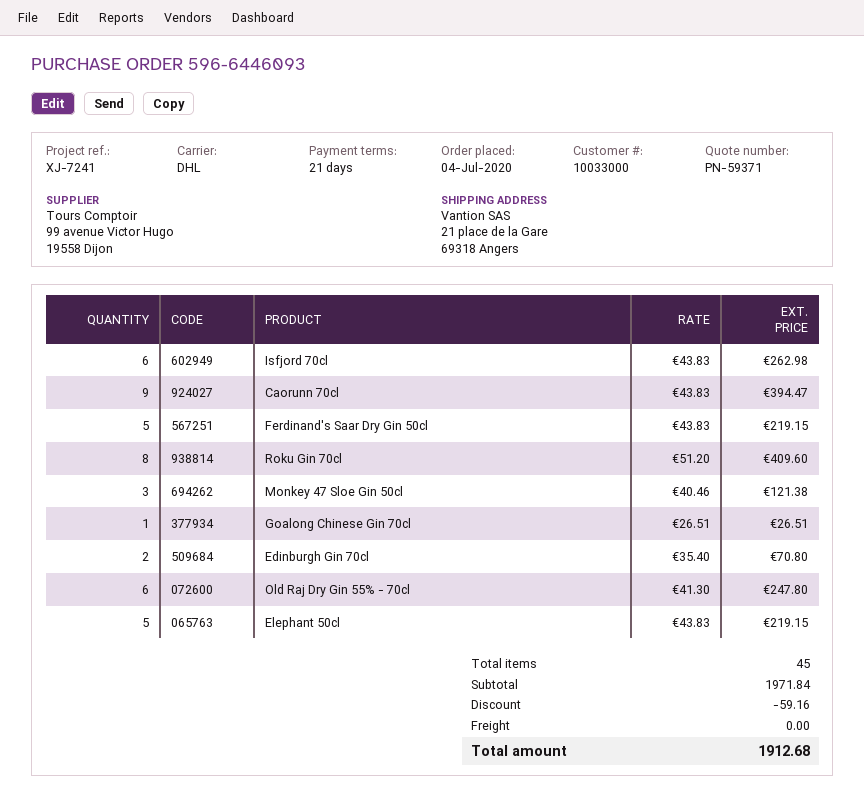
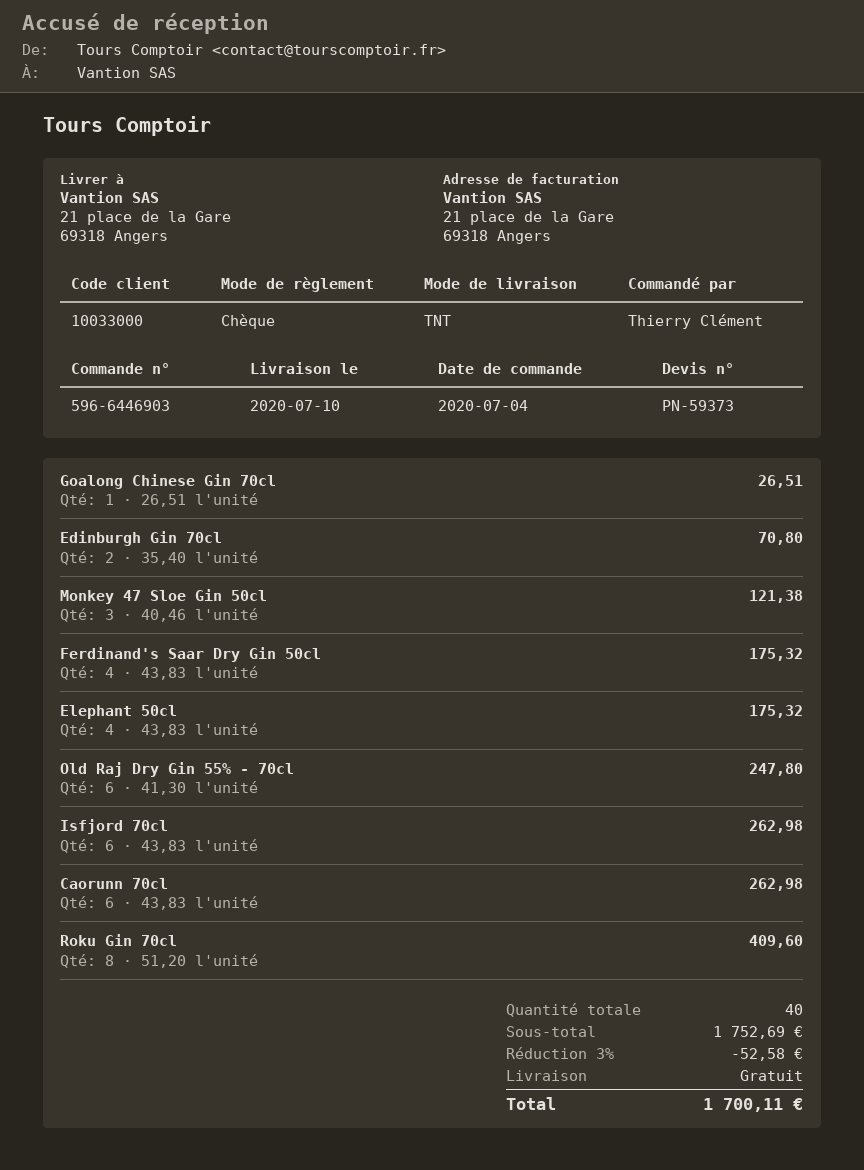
quote number: PN-59371 -> PN-59373
order number: 596-6446093 -> 596-6446903
shipping method: DHL -> TNT
Caorunn 70cl: 9 x 43.83 = 394.47 -> 6 x 43.83 = 262.98
Ferdinand's Saar Dry Gin 50cl: 5 x 43.83 = 219.15 -> 4 x 43.83 = 175.32
Elephant 50cl: 5 x 43.83 = 219.15 -> 4 x 43.83 = 175.32
total quantity: 45 -> 40
subtotal: 1971.84 -> 1752.69
discount: 59.16 -> 52.58
total: 1912.68 -> 1700.11

